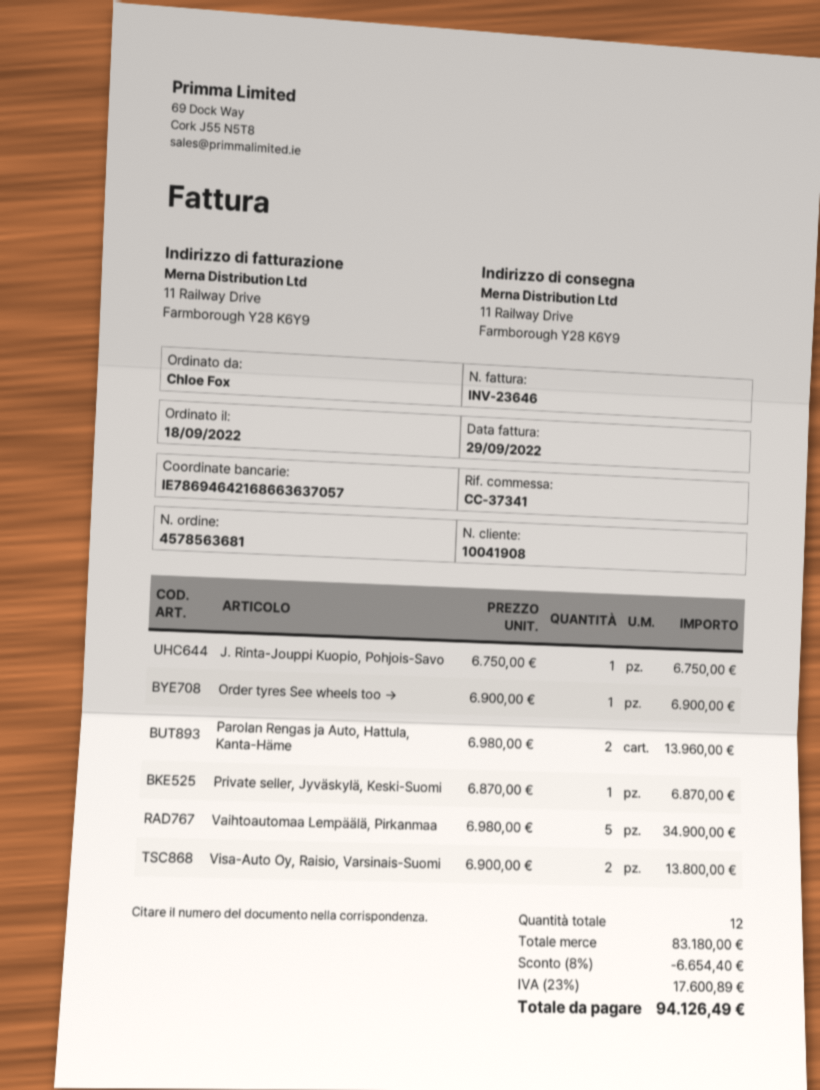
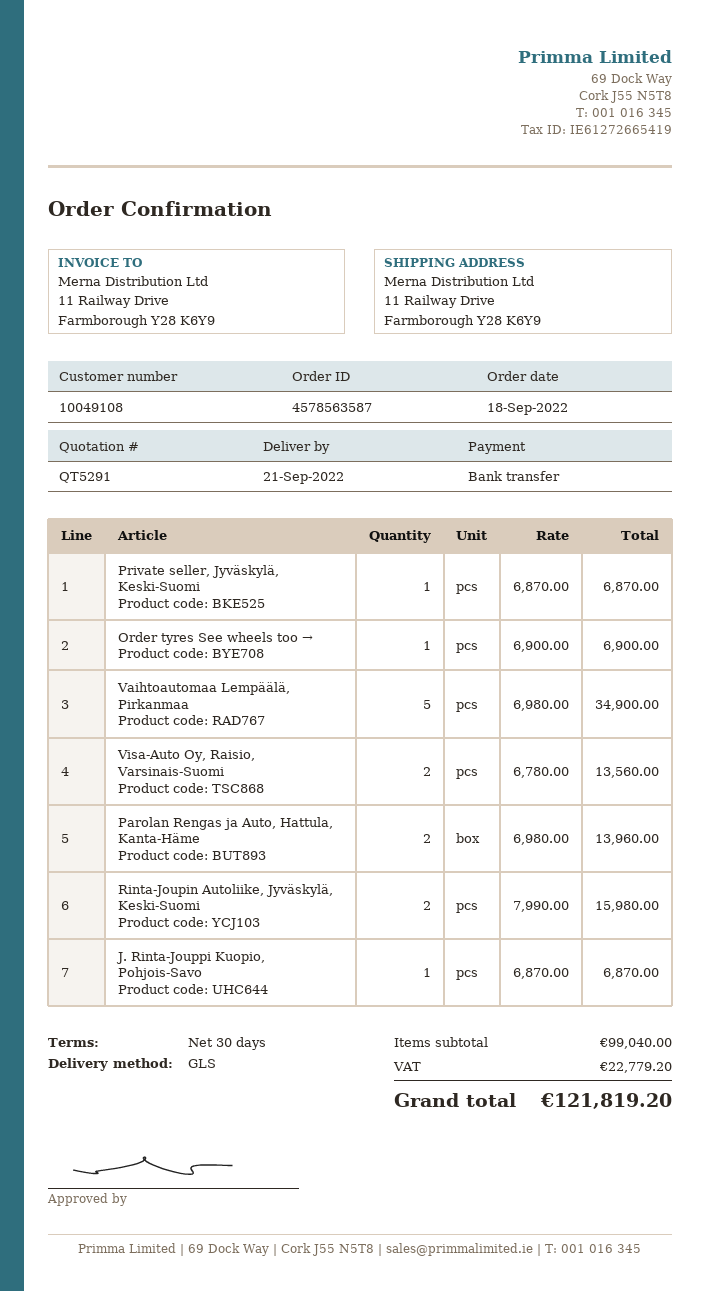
order number: 4578563681 -> 4578563587
customer number: 10041908 -> 10049108
J. Rinta-Jouppi Kuopio, Pohjois-Savo: 1 x 6750.00 = 6750.00 -> 1 x 6870.00 = 6870.00
Visa-Auto Oy, Raisio, Varsinais-Suomi: 2 x 6900.00 = 13800.00 -> 2 x 6780.00 = 13560.00
Rinta-Joupin Autoliike, Jyväskylä, Keski-Suomi: none -> 2 x 7990.00 = 15980.00
subtotal: 83180.00 -> 99040.00
discount: 8% = 6654.40 -> none
tax: 17600.89 -> 22779.20
total: 94126.49 -> 121819.20

